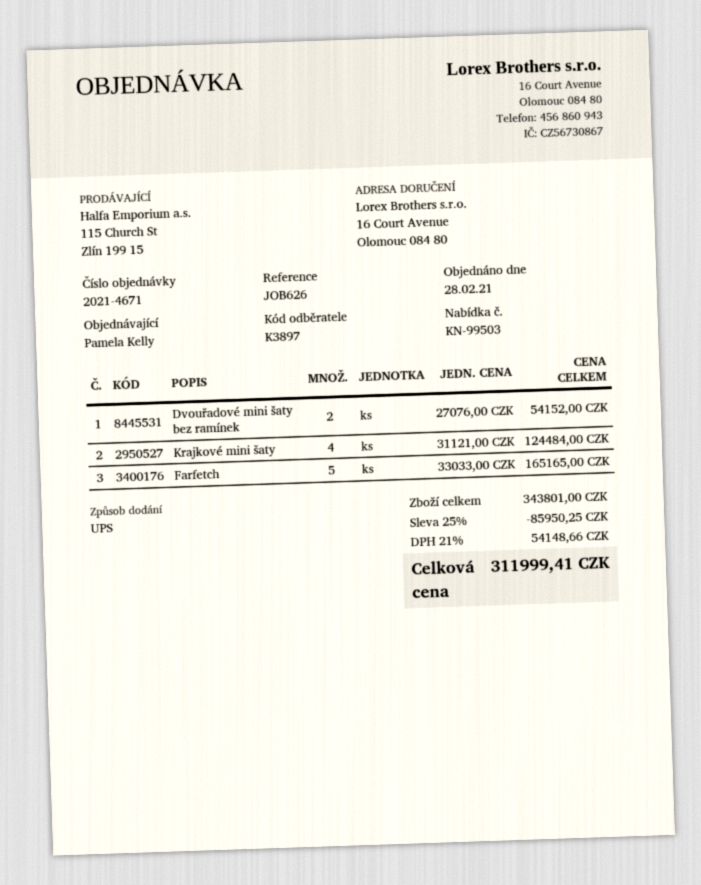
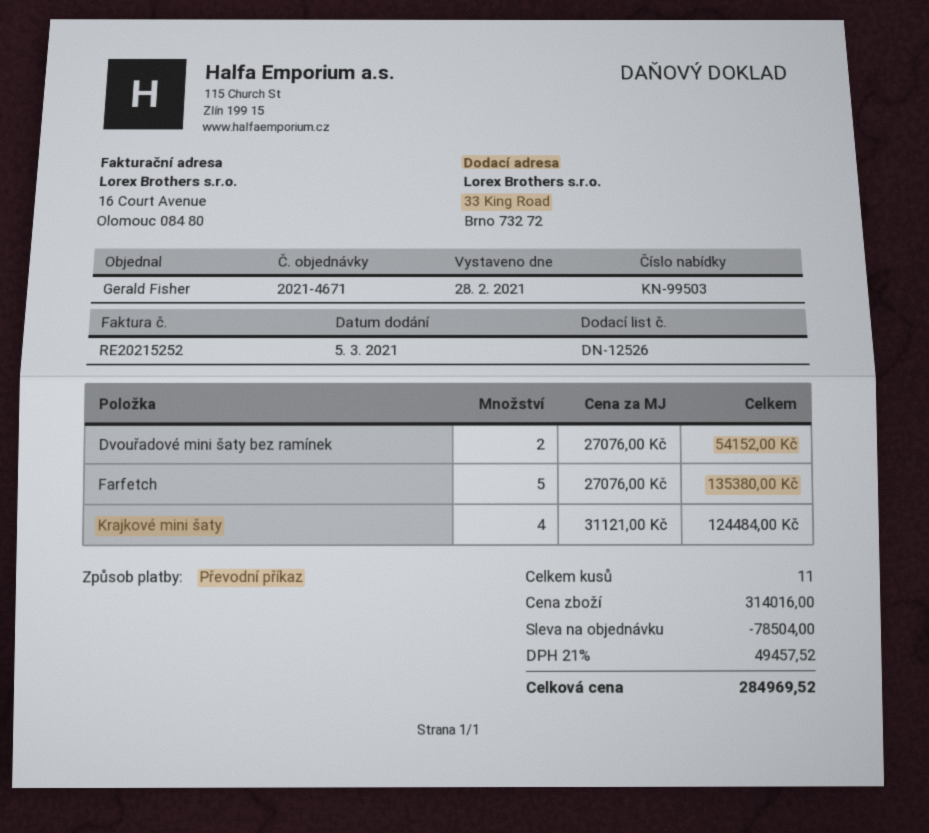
ordered by: Pamela Kelly -> Gerald Fisher
ship to: 16 Court Avenue, Olomouc 084 80 -> 33 King Road, Brno 732 72
Farfetch: 5 x 33033.00 = 165165.00 -> 5 x 27076.00 = 135380.00
subtotal: 343801.00 -> 314016.00
discount: 85950.25 -> 78504.00
tax: 21% = 54148.66 -> 21% = 49457.52
total: 311999.41 -> 284969.52

